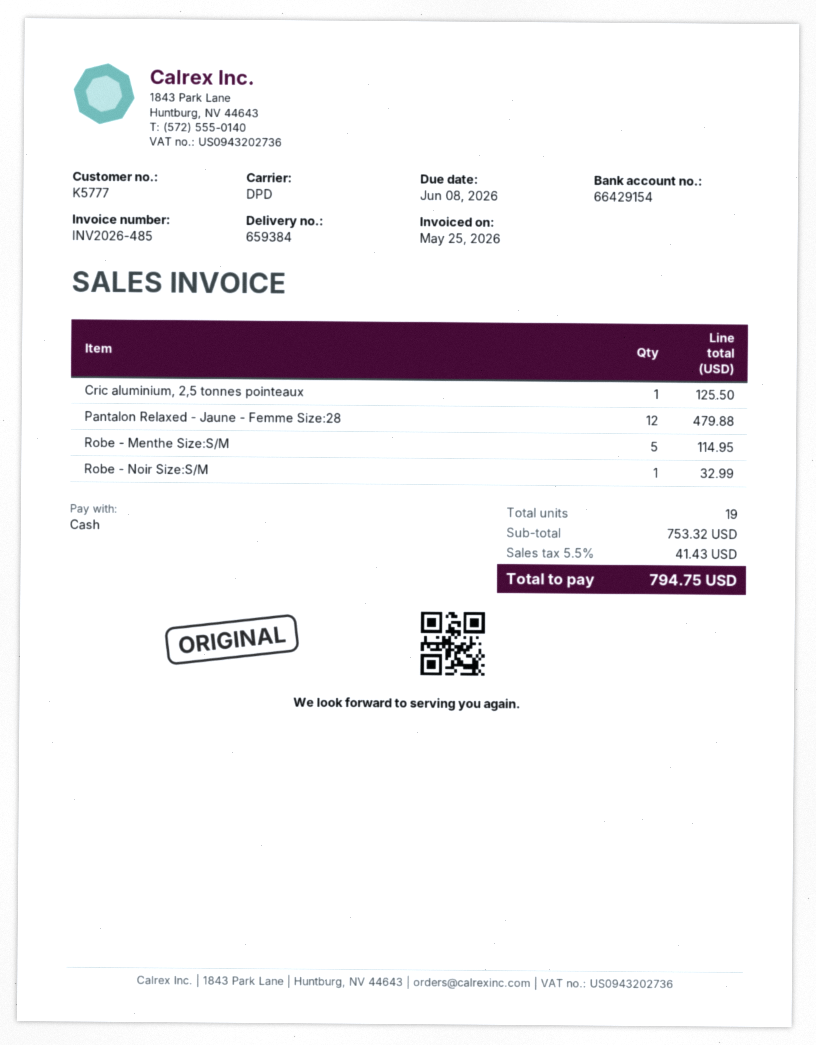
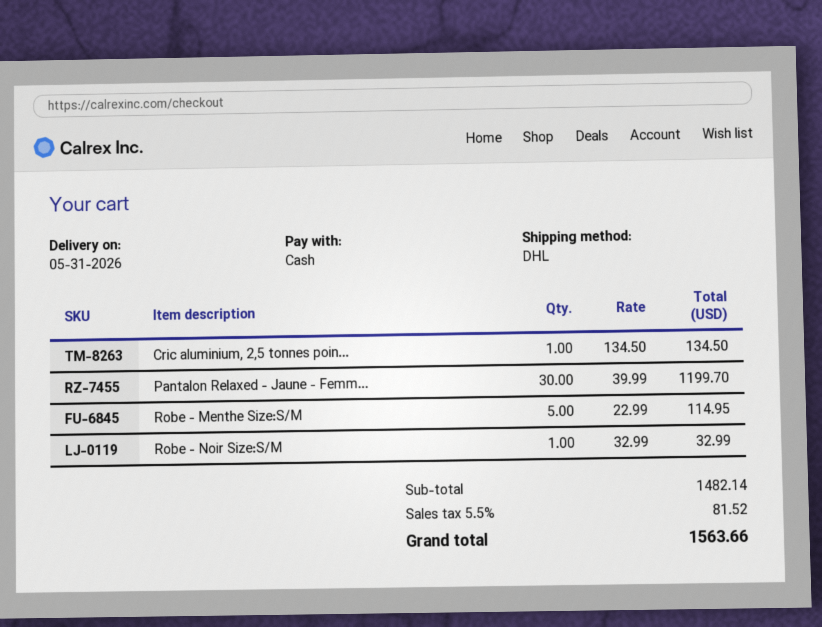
shipping method: DPD -> DHL
Cric aluminium, 2,5 tonnes pointeaux: 1 for 125.50 -> 1 for 134.50
Pantalon Relaxed - Jaune - Femme Size:28: 12 for 479.88 -> 30 for 1199.70
subtotal: 753.32 -> 1482.14
tax: 5.5% = 41.43 -> 5.5% = 81.52
total: 794.75 -> 1563.66

